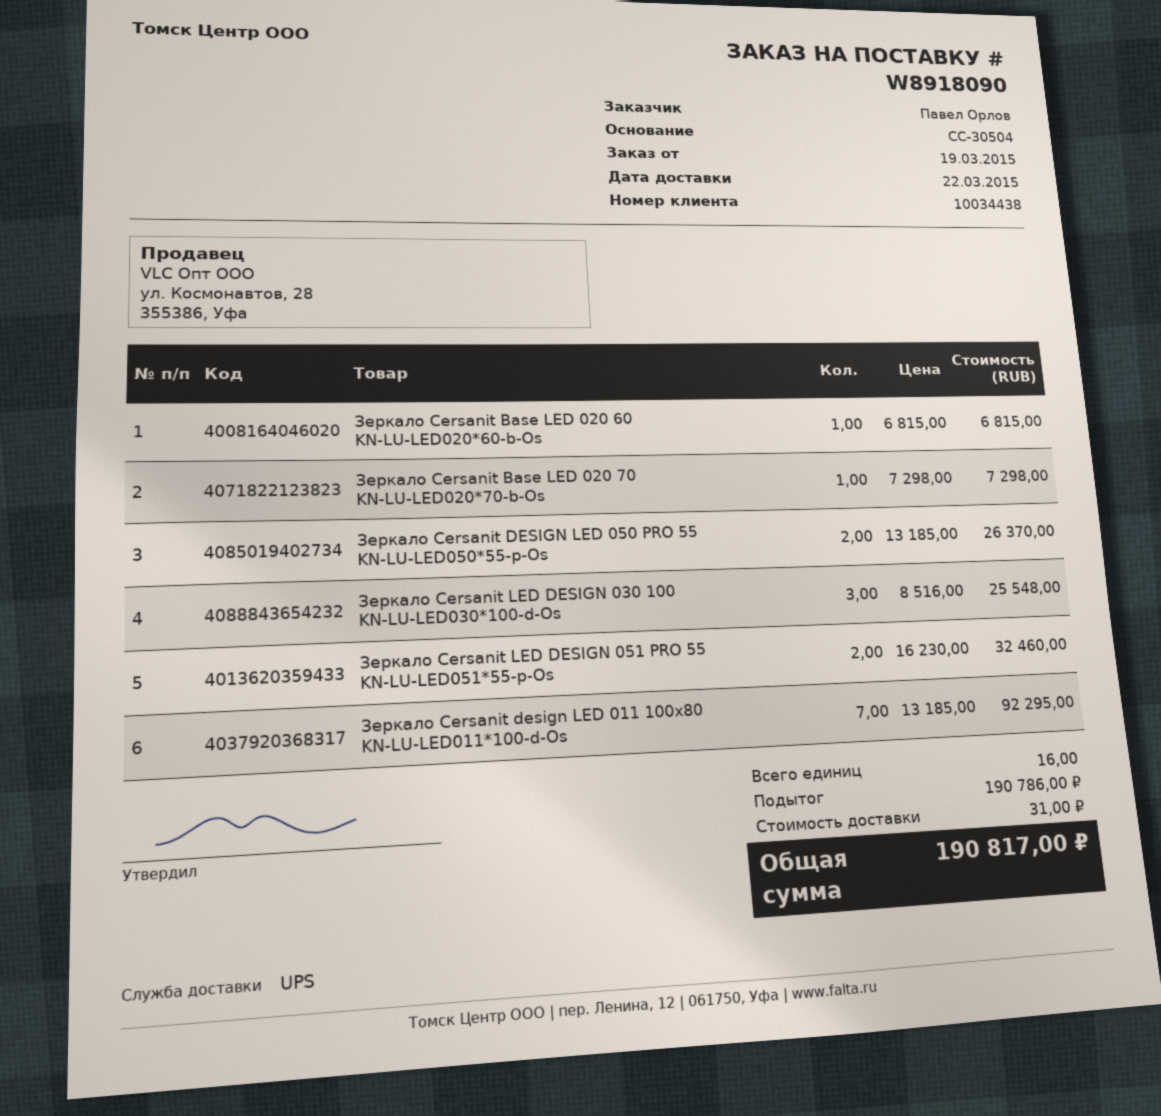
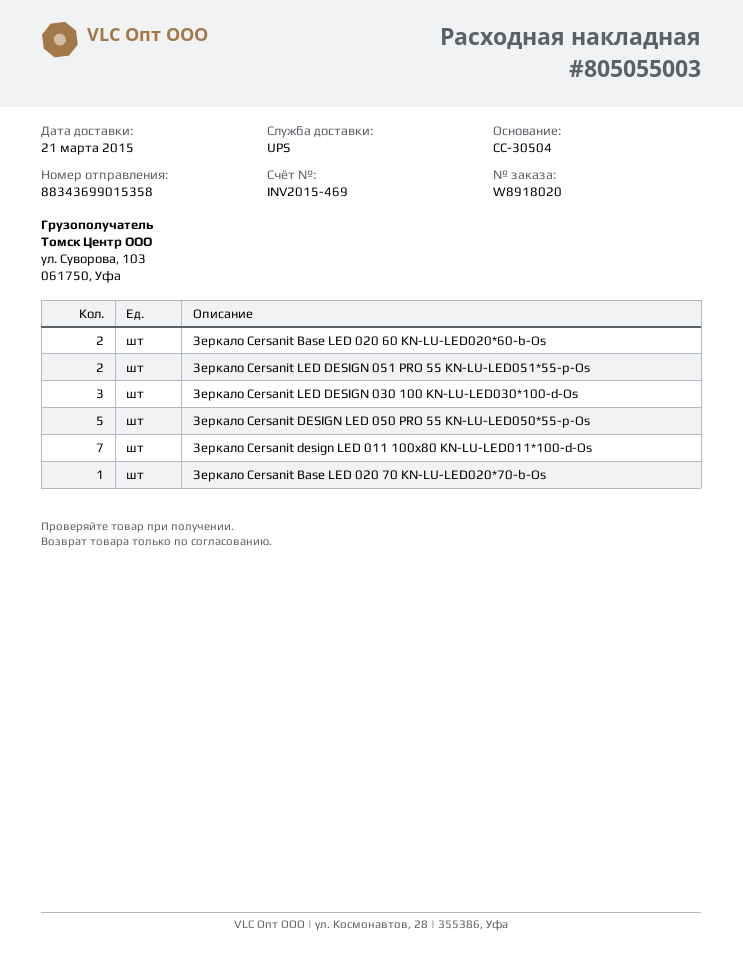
order number: W8918090 -> W8918020
delivery date: 2015-03-22 -> 2015-03-21
Зеркало Cersanit Base LED 020 60 KN-LU-LED020*60-b-Os: 1 -> 2
Зеркало Cersanit DESIGN LED 050 PRO 55 KN-LU-LED050*55-p-Os: 2 -> 5

